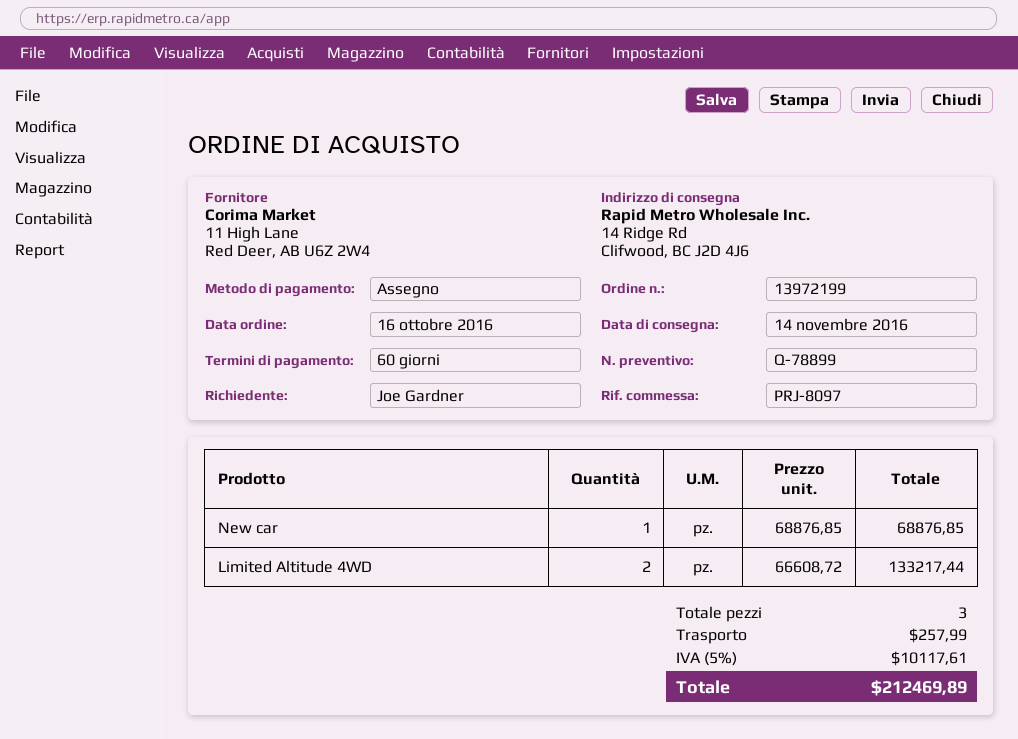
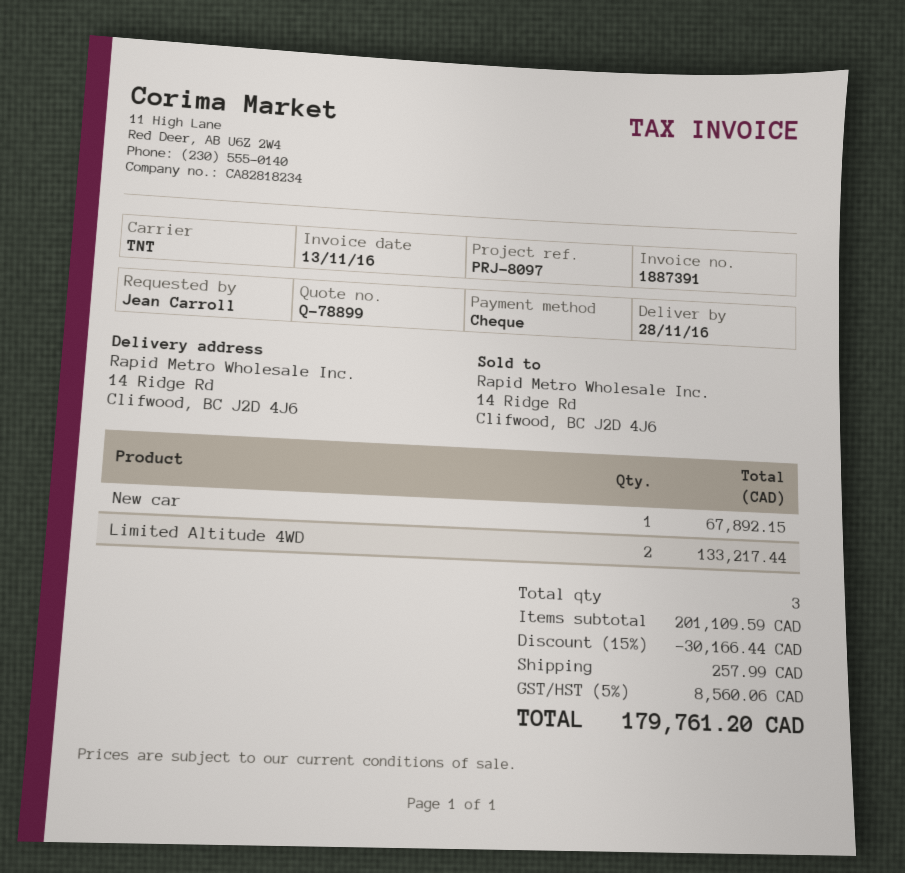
delivery date: 2016-11-14 -> 2016-11-28
ordered by: Joe Gardner -> Jean Carroll
New car: 1 for 68876.85 -> 1 for 67892.15
discount: none -> 15% = 30166.44
tax: 5% = 10117.61 -> 5% = 8560.06
total: 212469.89 -> 179761.20

